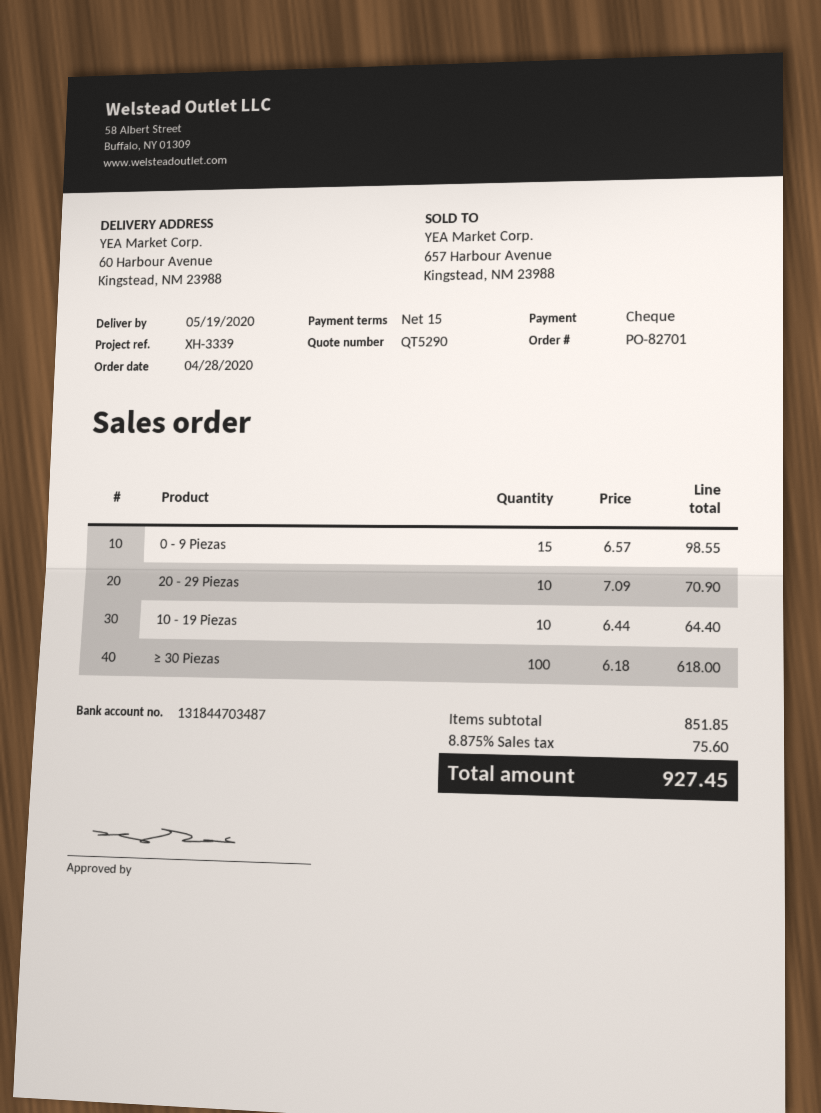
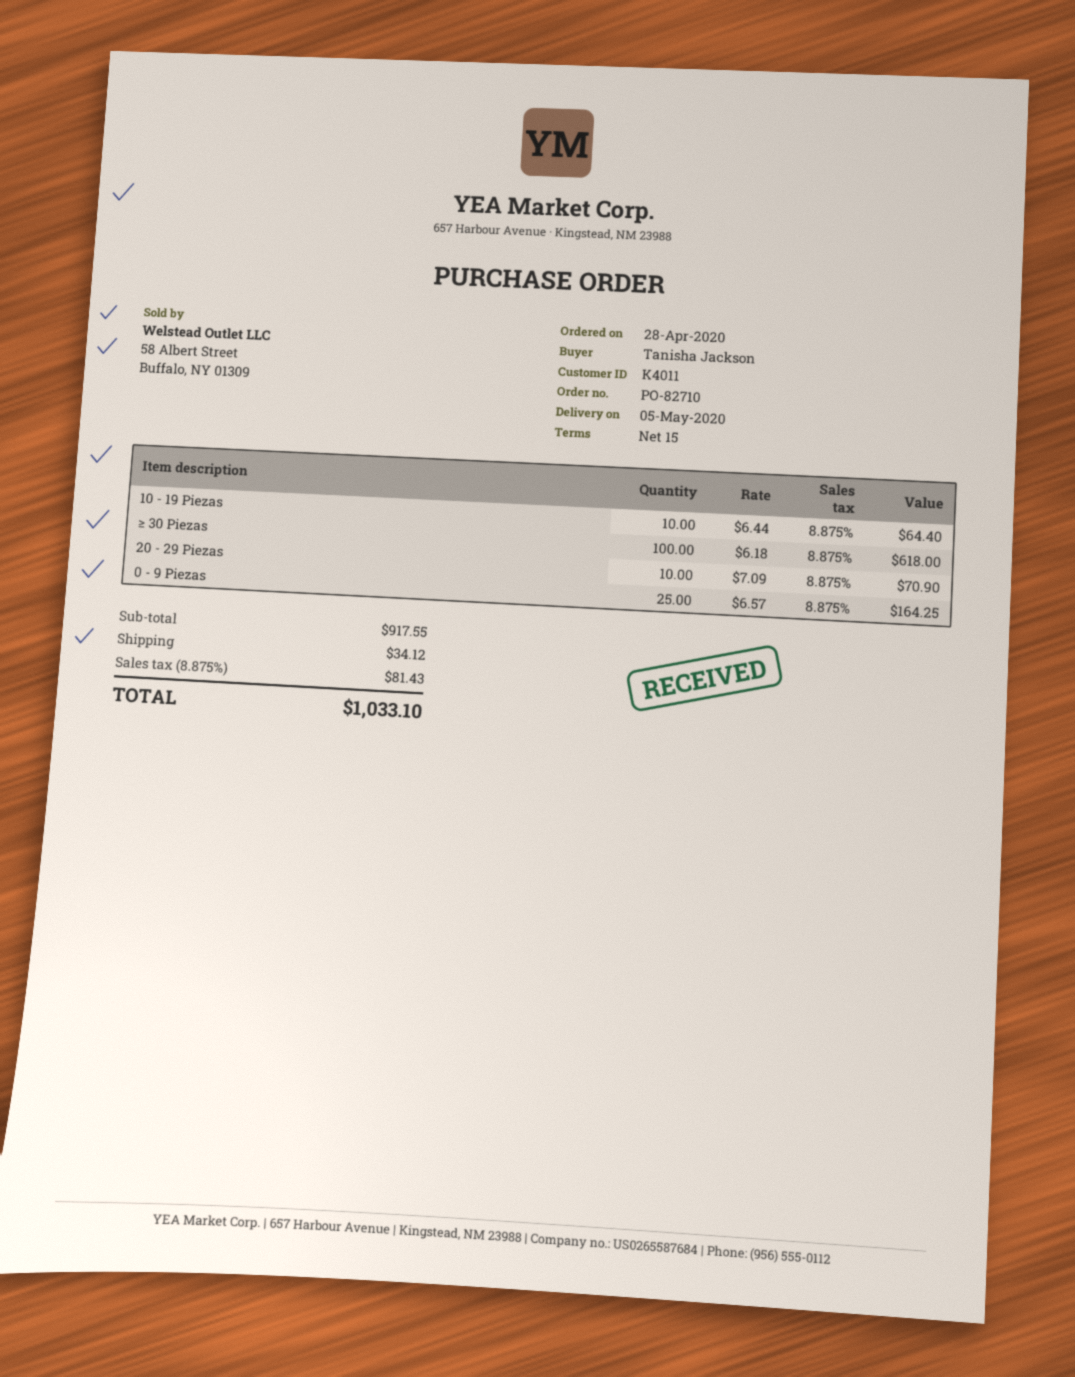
order number: PO-82701 -> PO-82710
delivery date: 2020-05-19 -> 2020-05-05
0 - 9 Piezas: 15 x 6.57 = 98.55 -> 25 x 6.57 = 164.25
subtotal: 851.85 -> 917.55
shipping: none -> 34.12
tax: 8.875% = 75.60 -> 8.875% = 81.43
total: 927.45 -> 1033.10

